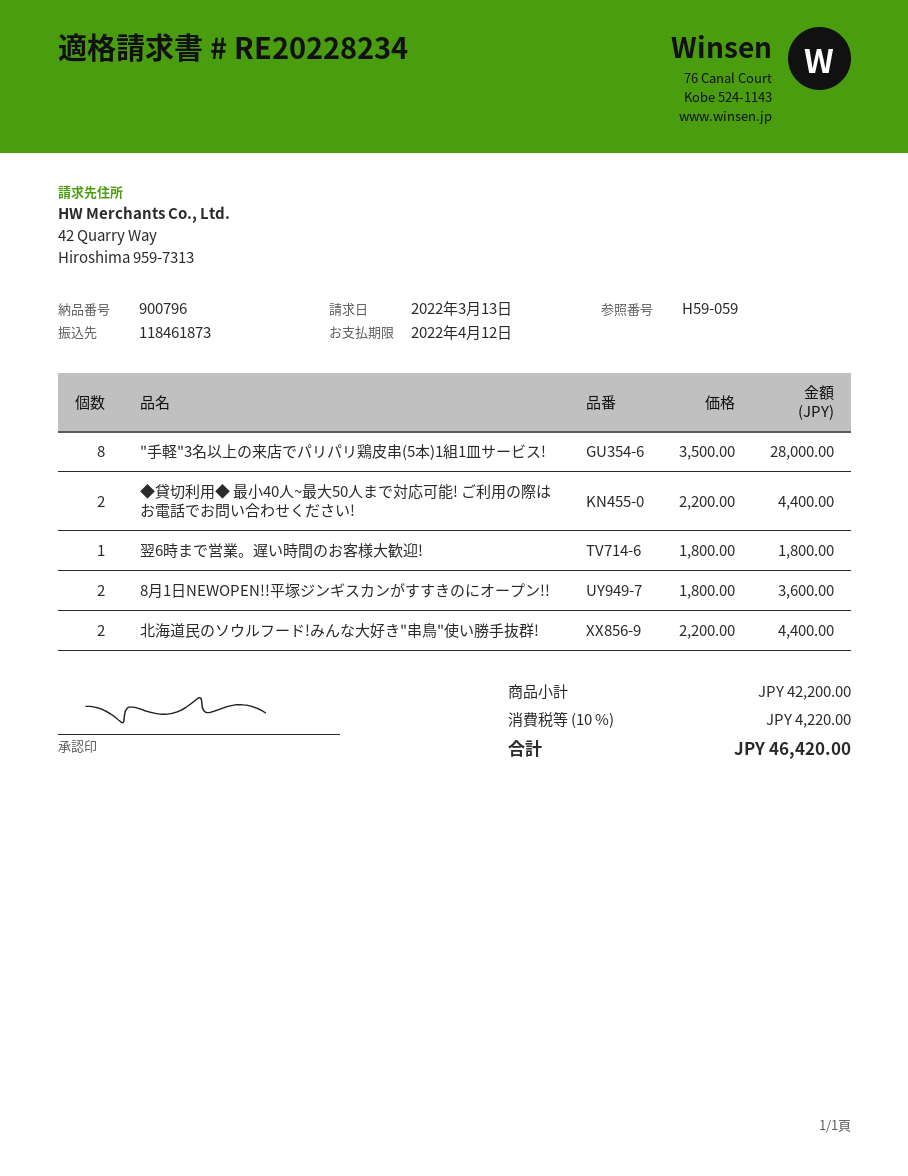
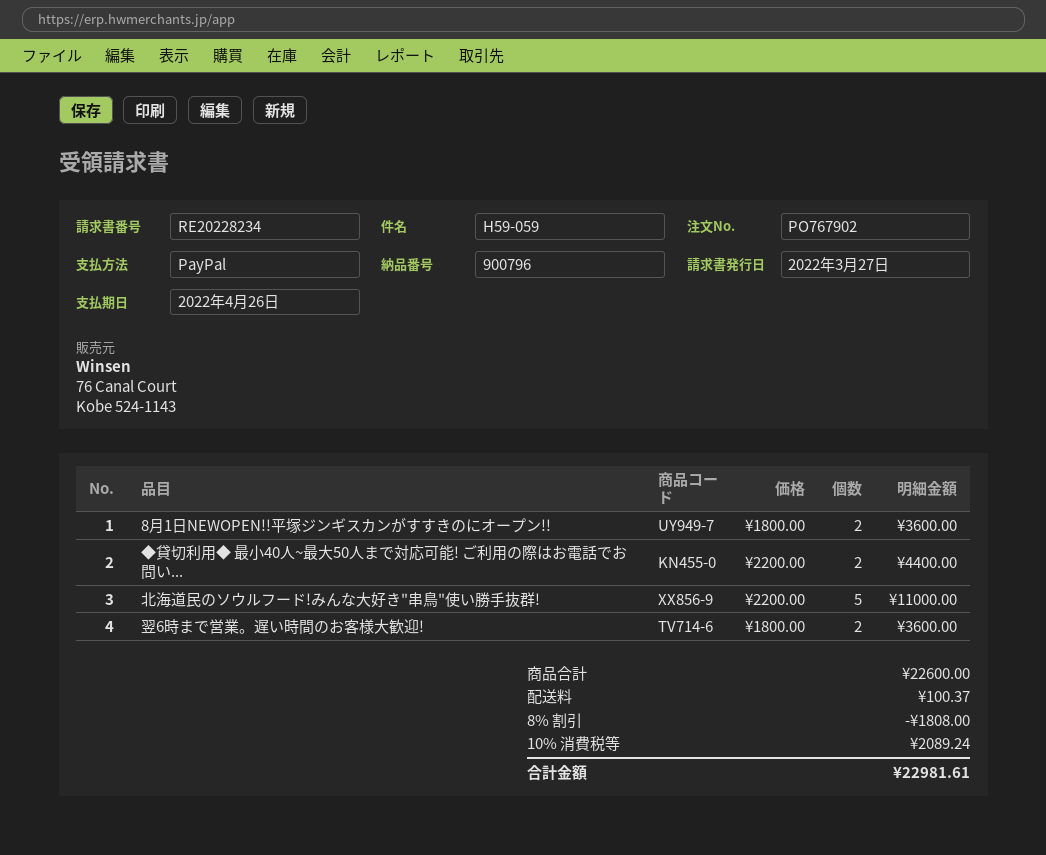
invoice date: 2022-03-13 -> 2022-03-27
due date: 2022-04-12 -> 2022-04-26
"手軽"3名以上の来店でパリパリ鶏皮串(5本)1組1皿サービス!: 8 x 3500.00 = 28000.00 -> none
翌6時まで営業。遅い時間のお客様大歓迎!: 1 x 1800.00 = 1800.00 -> 2 x 1800.00 = 3600.00
北海道民のソウルフード!みんな大好き"串鳥"使い勝手抜群!: 2 x 2200.00 = 4400.00 -> 5 x 2200.00 = 11000.00
subtotal: 42200.00 -> 22600.00
discount: none -> 8% = 1808.00
shipping: none -> 100.37
tax: 10% = 4220.00 -> 10% = 2089.24
total: 46420.00 -> 22981.61

